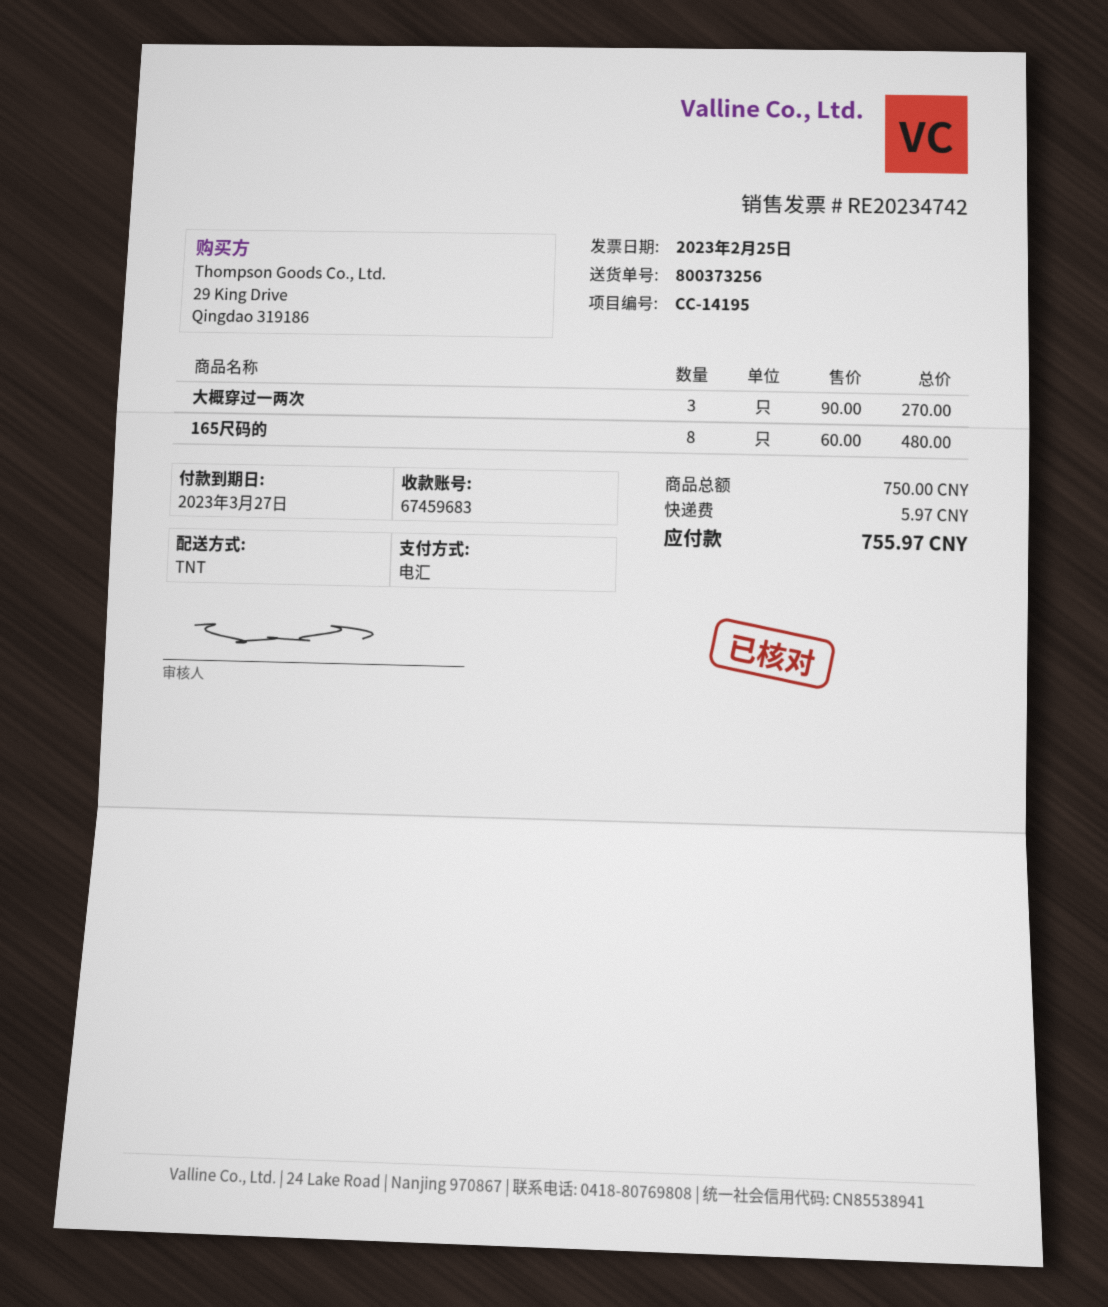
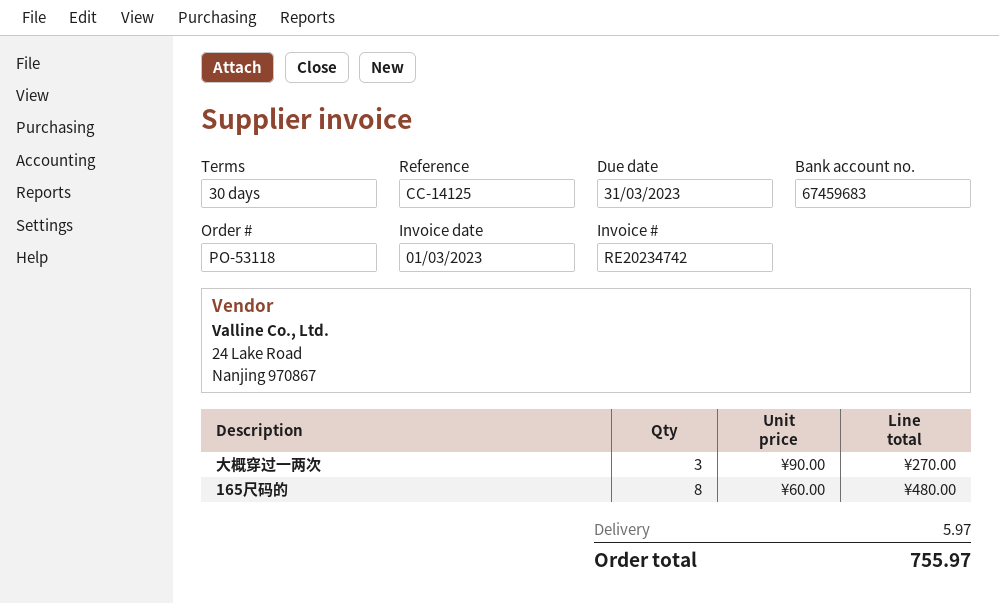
invoice date: 2023-02-25 -> 2023-03-01
due date: 2023-03-27 -> 2023-03-31
reference: CC-14195 -> CC-14125

